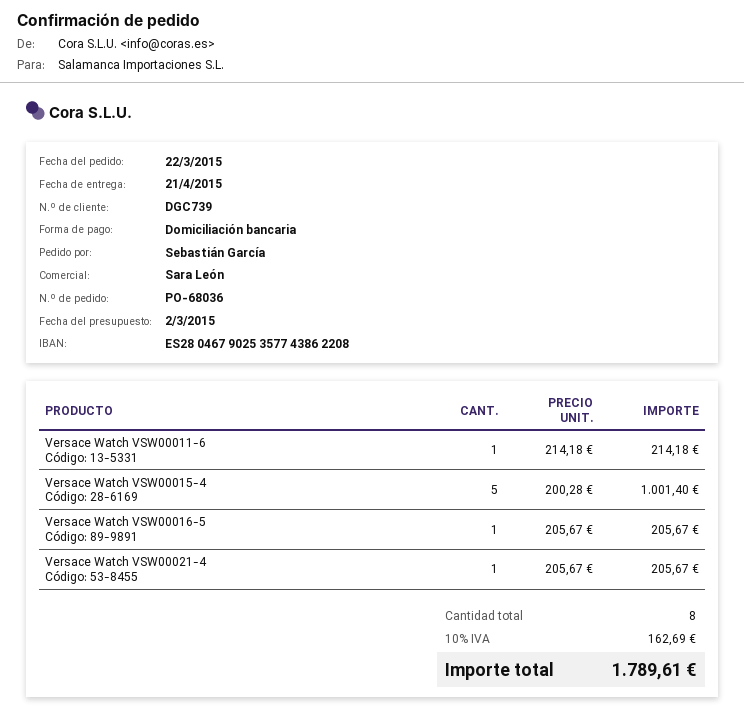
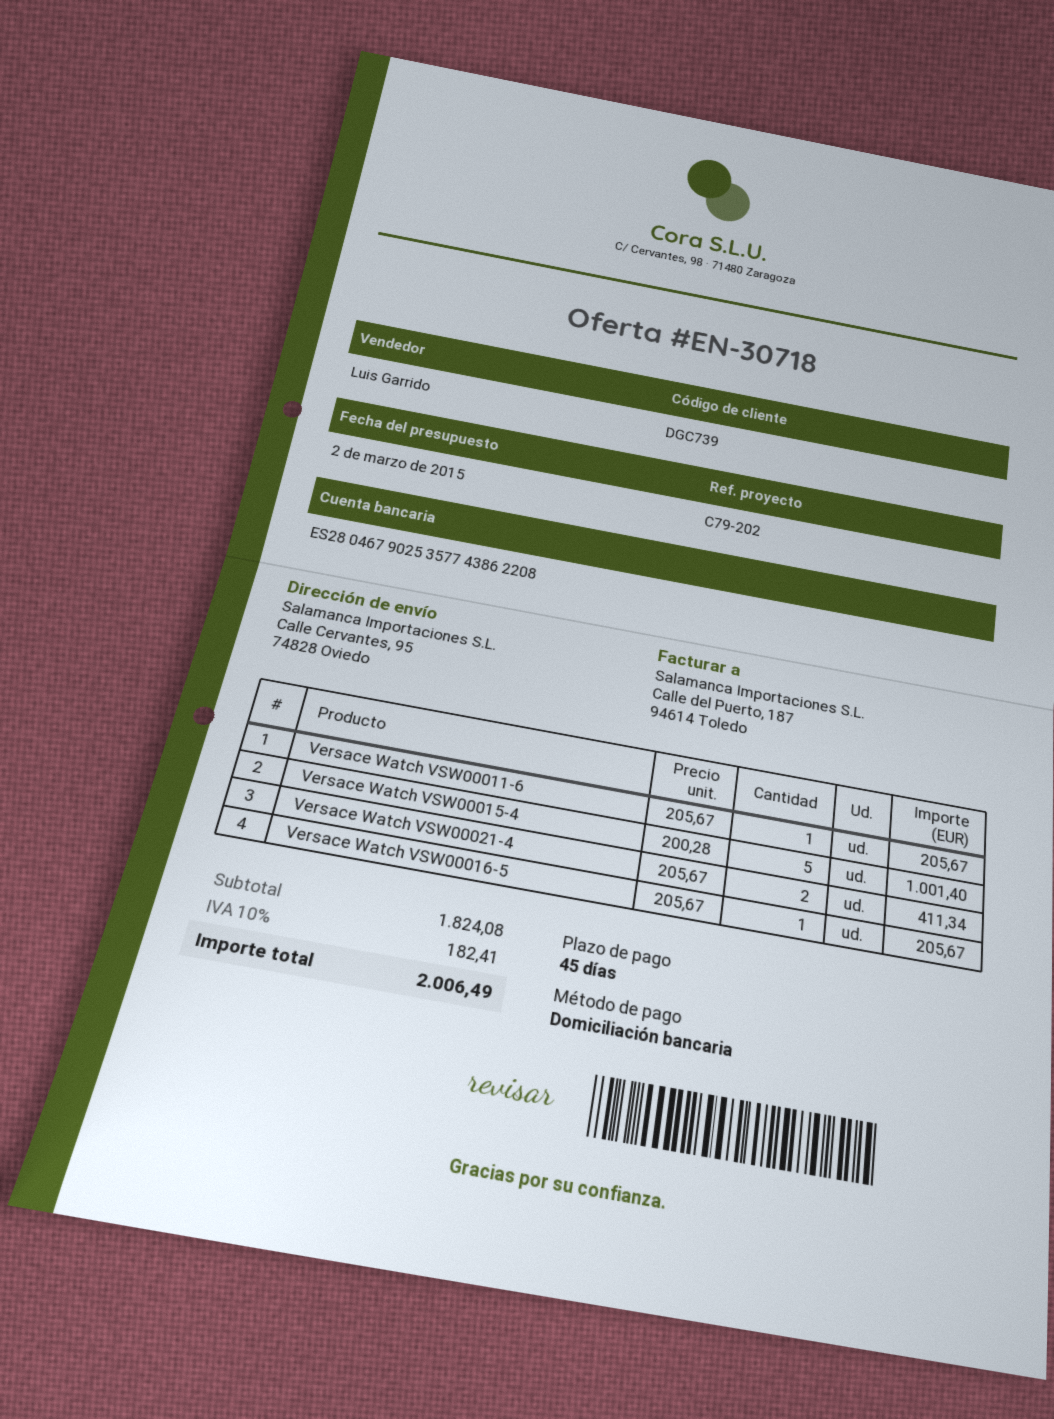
sales rep: Sara León -> Luis Garrido
Versace Watch VSW00011-6: 1 x 214.18 = 214.18 -> 1 x 205.67 = 205.67
Versace Watch VSW00021-4: 1 x 205.67 = 205.67 -> 2 x 205.67 = 411.34
tax: 10% = 162.69 -> 10% = 182.41
total: 1789.61 -> 2006.49

